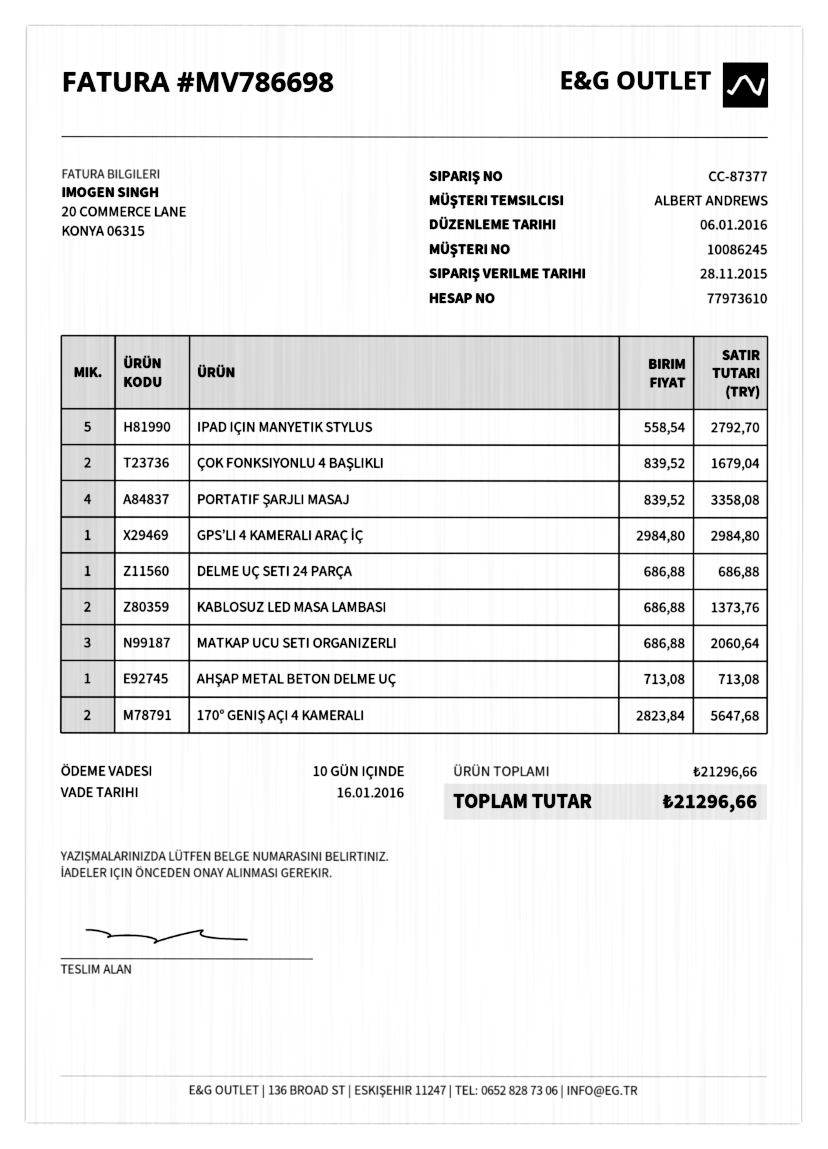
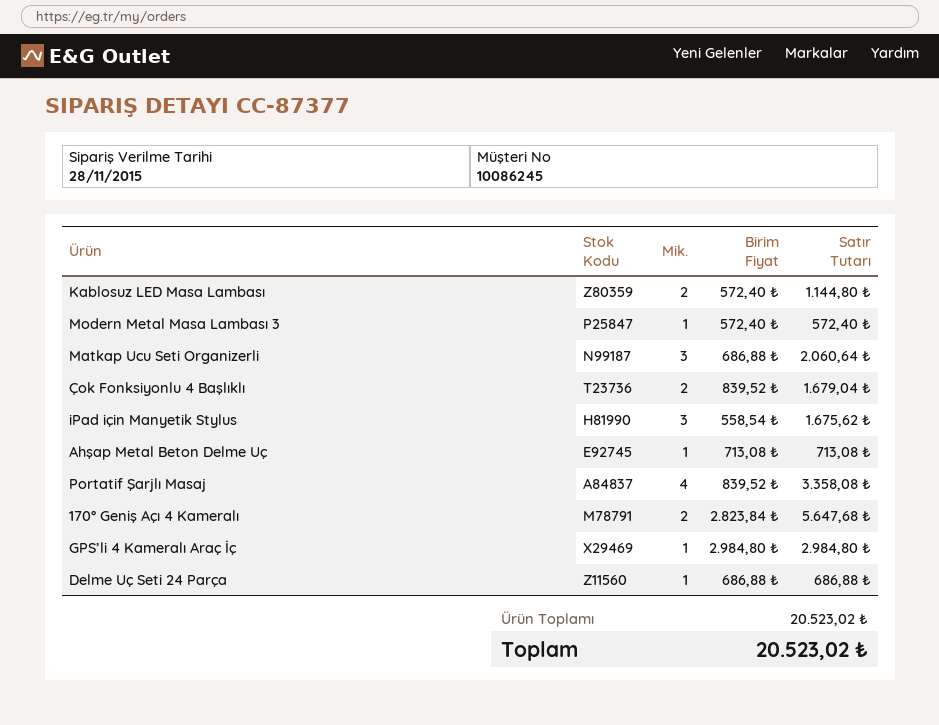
IPAD IÇIN MANYETIK STYLUS: 5 x 558.54 = 2792.70 -> 3 x 558.54 = 1675.62
KABLOSUZ LED MASA LAMBASI: 2 x 686.88 = 1373.76 -> 2 x 572.40 = 1144.80
Modern Metal Masa Lambası 3: none -> 1 x 572.40 = 572.40
subtotal: 21296.66 -> 20523.02
total: 21296.66 -> 20523.02

